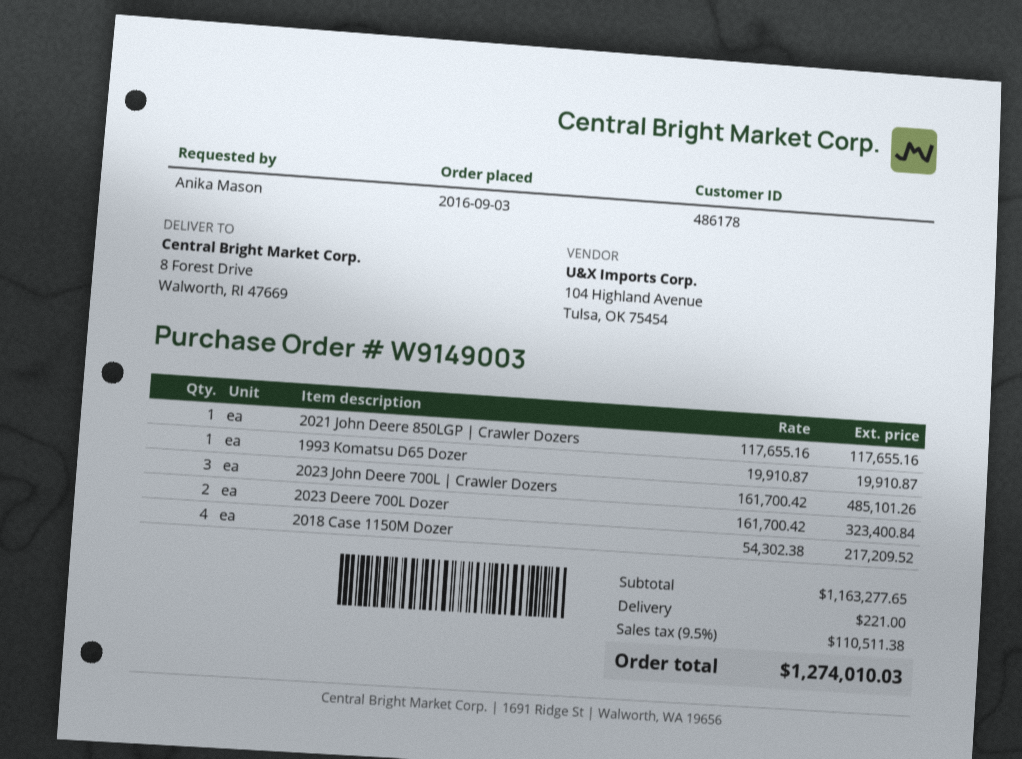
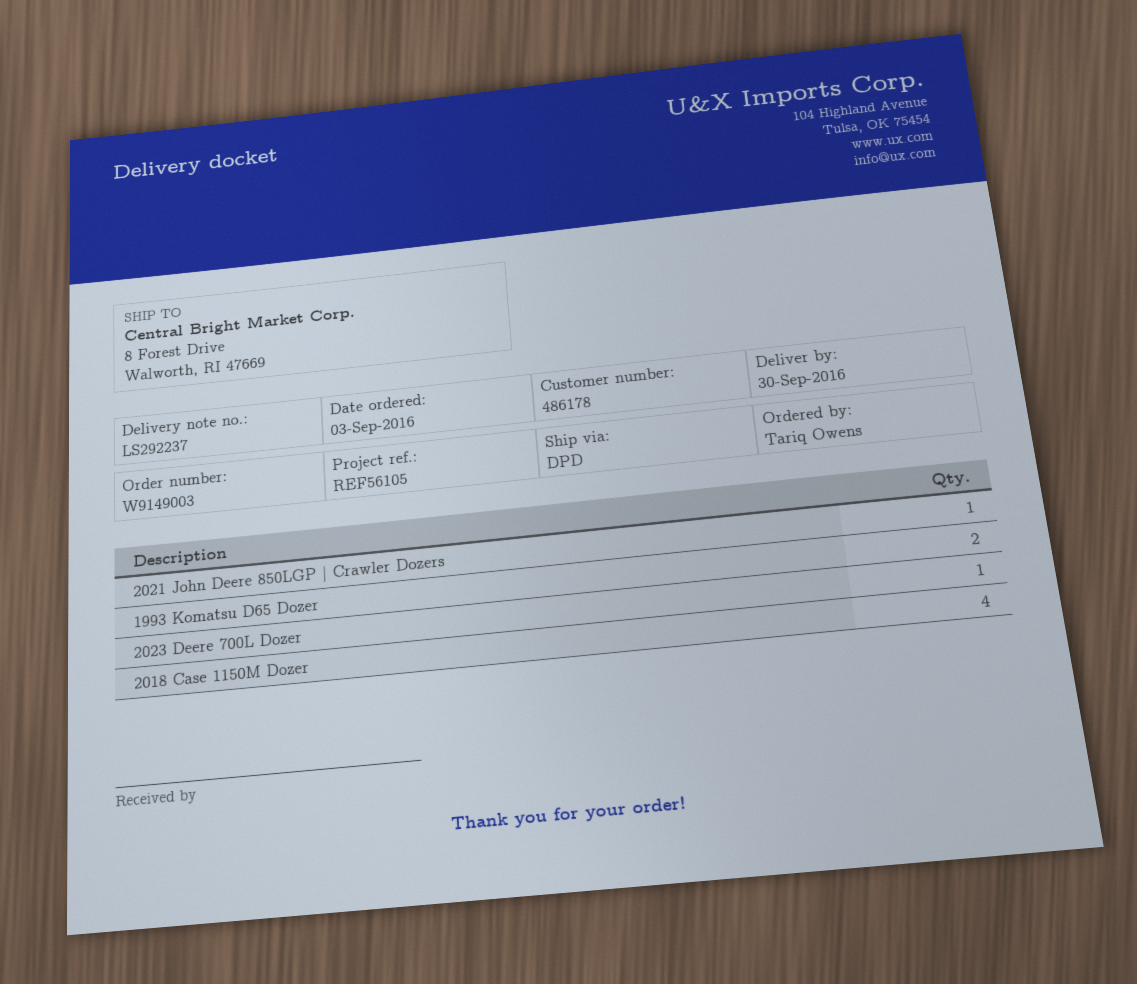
ordered by: Anika Mason -> Tariq Owens
1993 Komatsu D65 Dozer: 1 -> 2
2023 John Deere 700L | Crawler Dozers: 3 -> none
2023 Deere 700L Dozer: 2 -> 1

